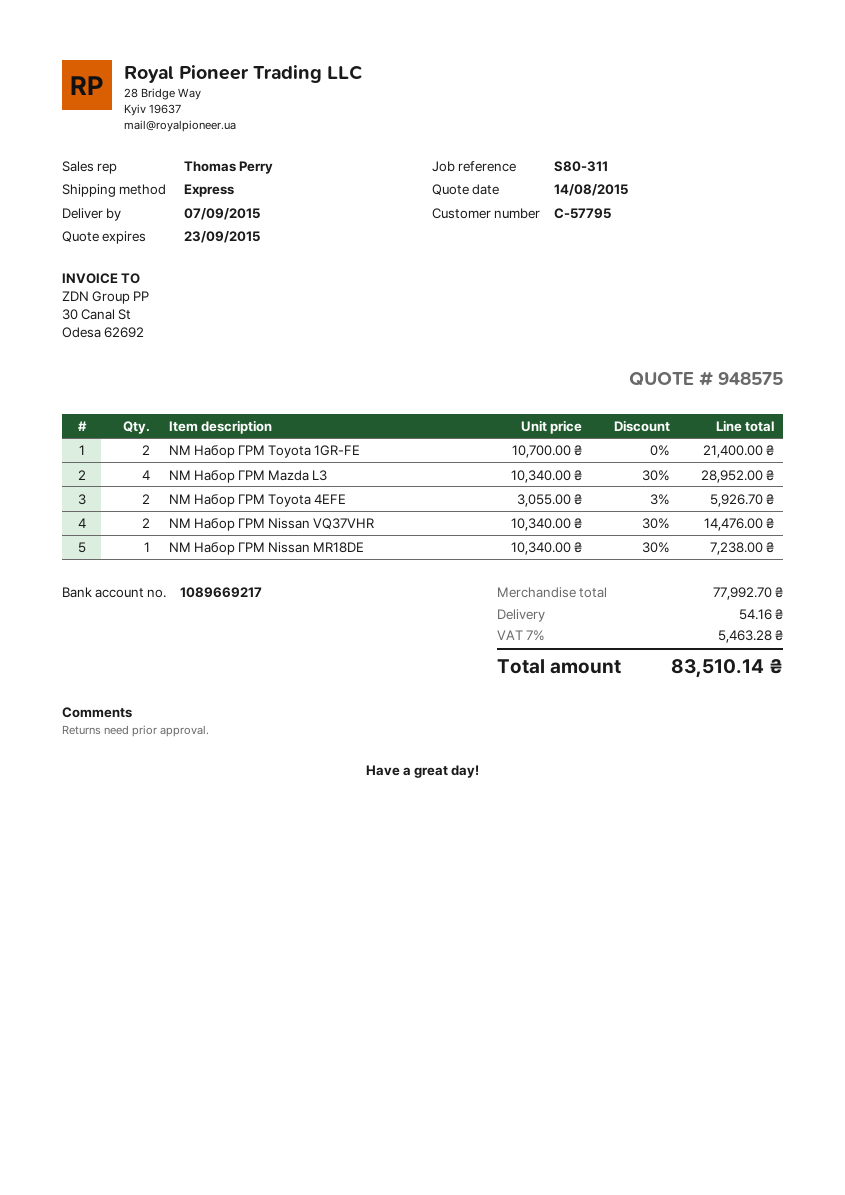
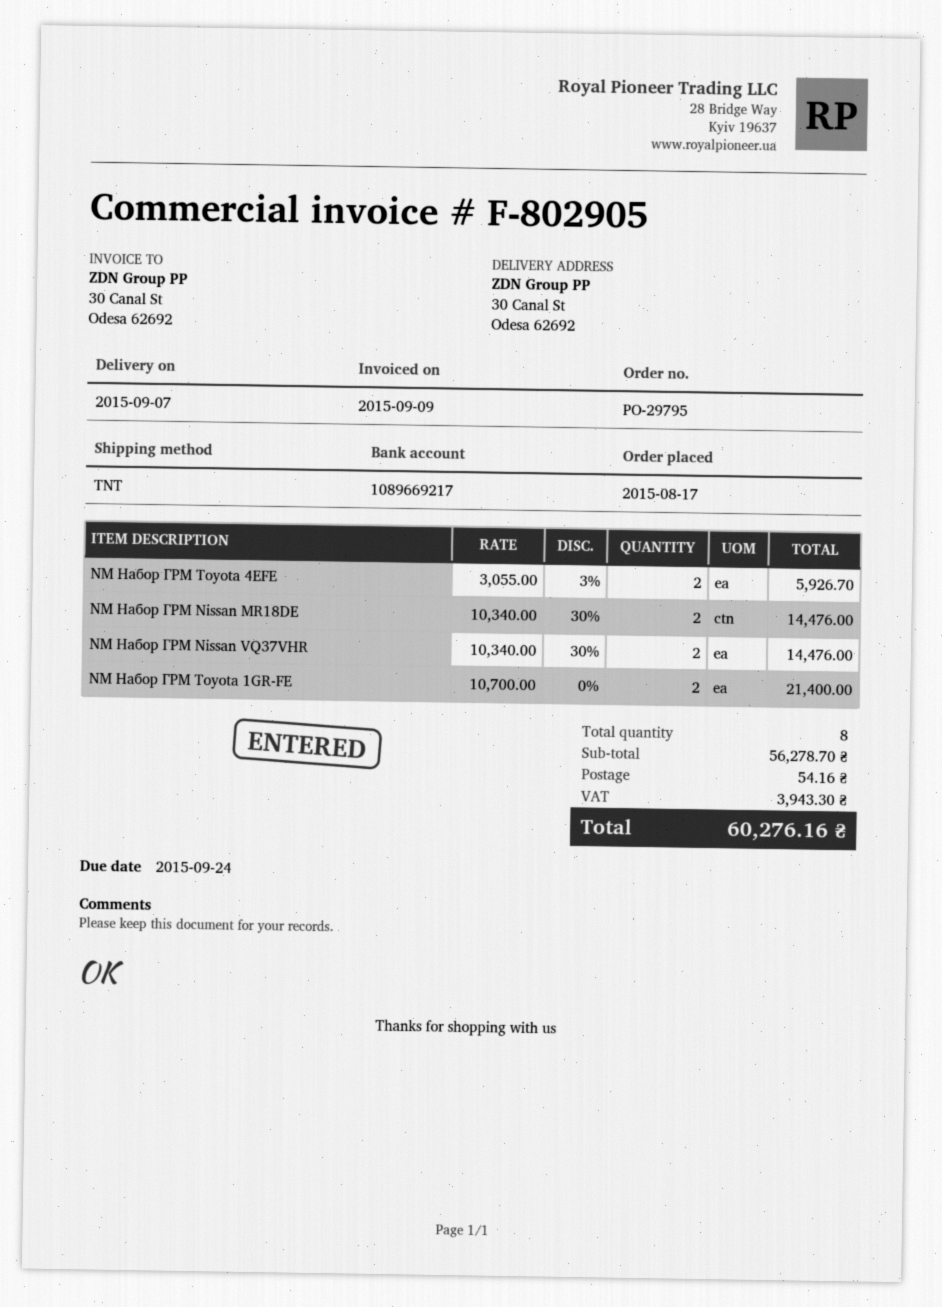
shipping method: express -> TNT
NM Набор ГРМ Mazda L3: 4 x 10340.00 - 30% = 28952.00 -> none
NM Набор ГРМ Nissan MR18DE: 1 x 10340.00 - 30% = 7238.00 -> 2 x 10340.00 - 30% = 14476.00
subtotal: 77992.70 -> 56278.70
tax: 5463.28 -> 3943.30
total: 83510.14 -> 60276.16

